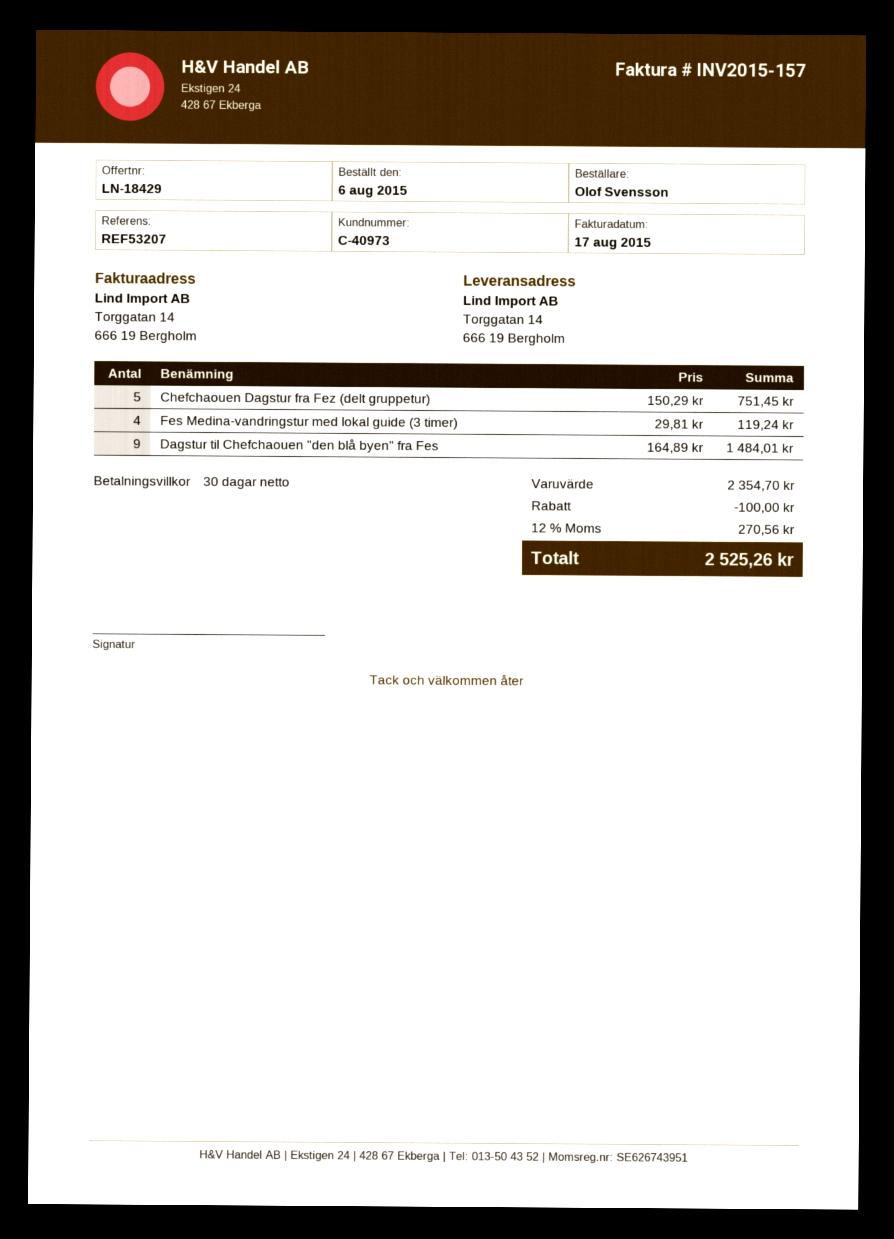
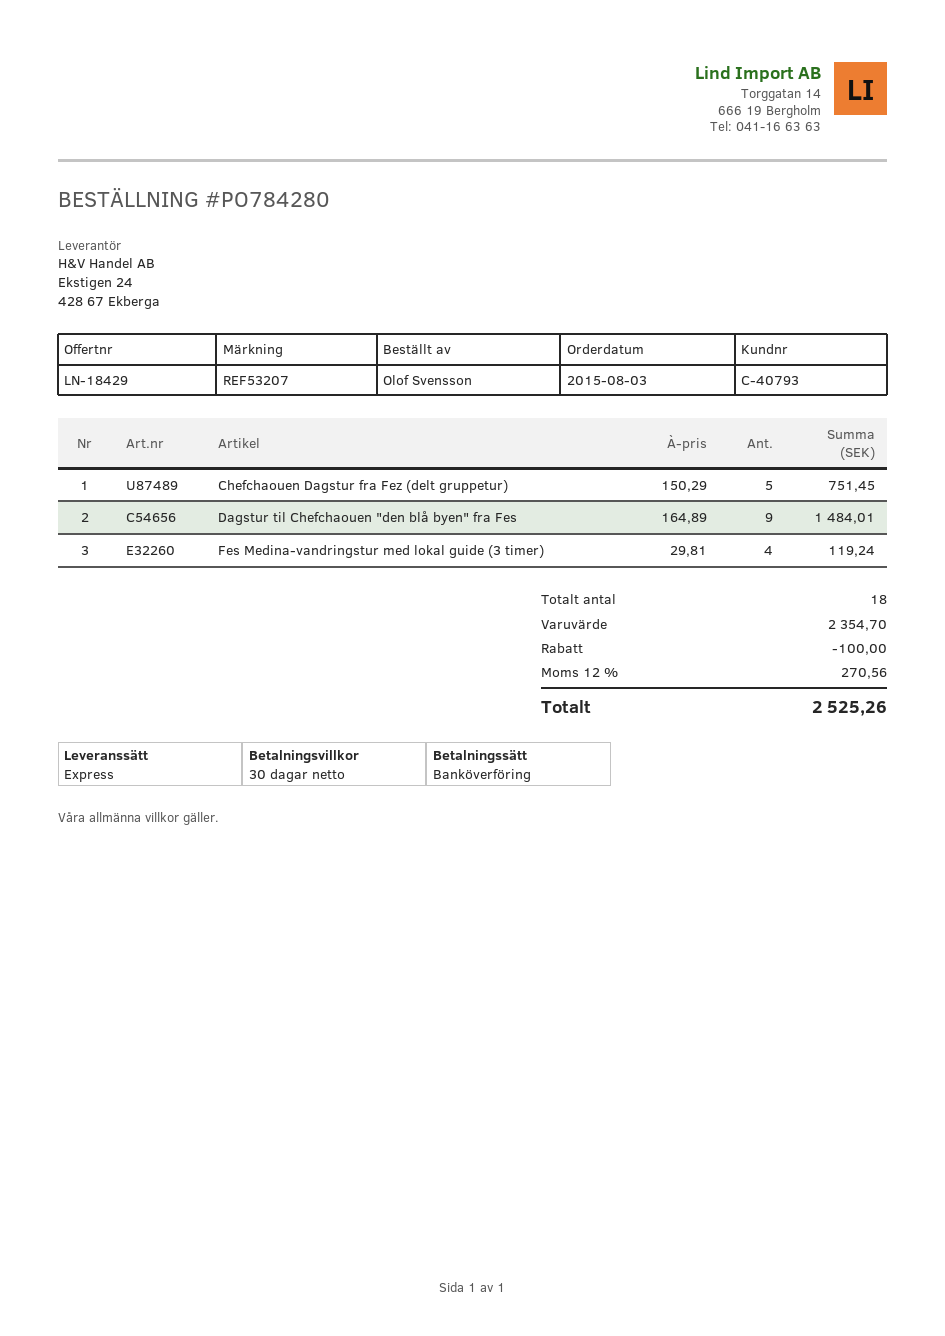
order date: 2015-08-06 -> 2015-08-03
customer number: C-40973 -> C-40793

